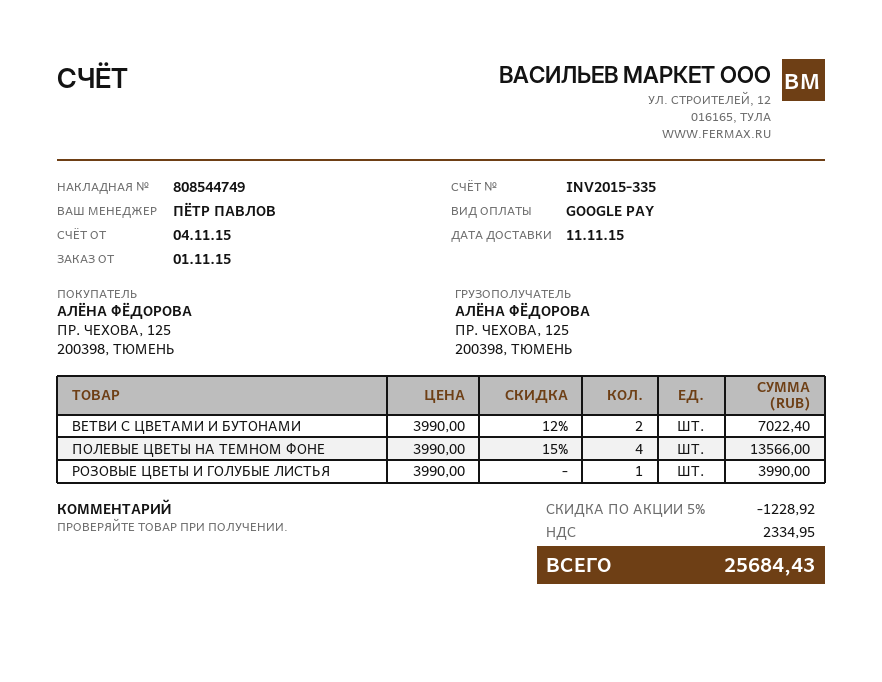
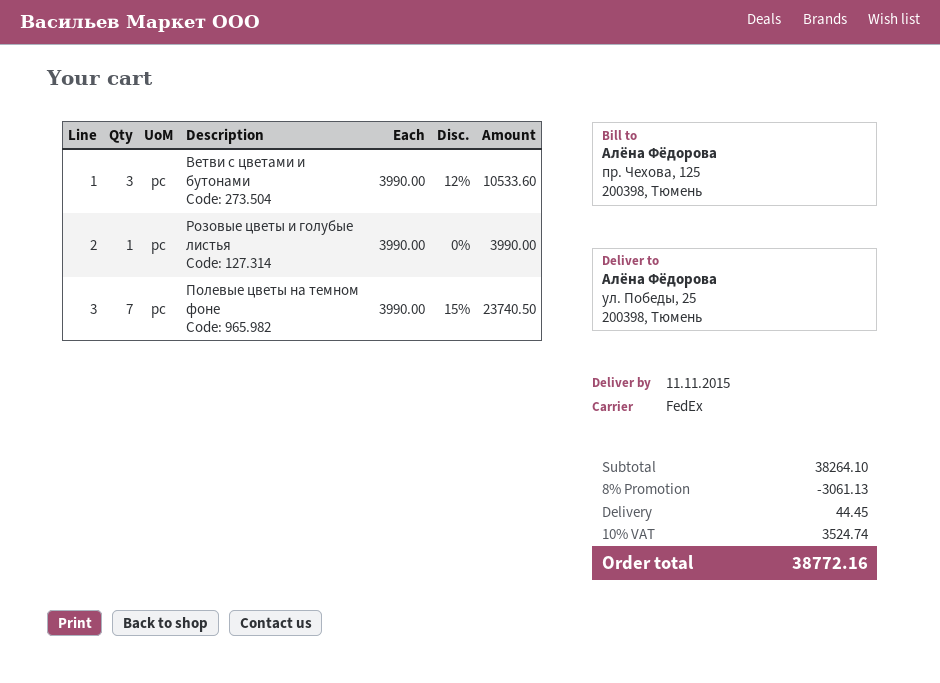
ship to: ПР. ЧЕХОВА, 125, 200398, ТЮМЕНЬ -> ул. Победы, 25, 200398, Тюмень
ВЕТВИ С ЦВЕТАМИ И БУТОНАМИ: 2 x 3990.00 - 12% = 7022.40 -> 3 x 3990.00 - 12% = 10533.60
ПОЛЕВЫЕ ЦВЕТЫ НА ТЕМНОМ ФОНЕ: 4 x 3990.00 - 15% = 13566.00 -> 7 x 3990.00 - 15% = 23740.50
discount: 5% = 1228.92 -> 8% = 3061.13
shipping: none -> 44.45
tax: 2334.95 -> 3524.74
total: 25684.43 -> 38772.16

